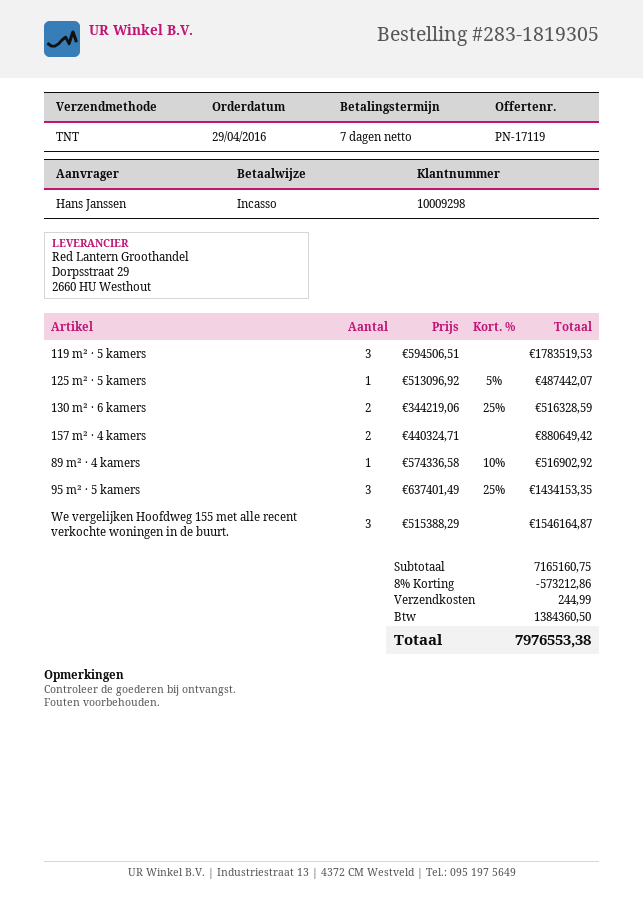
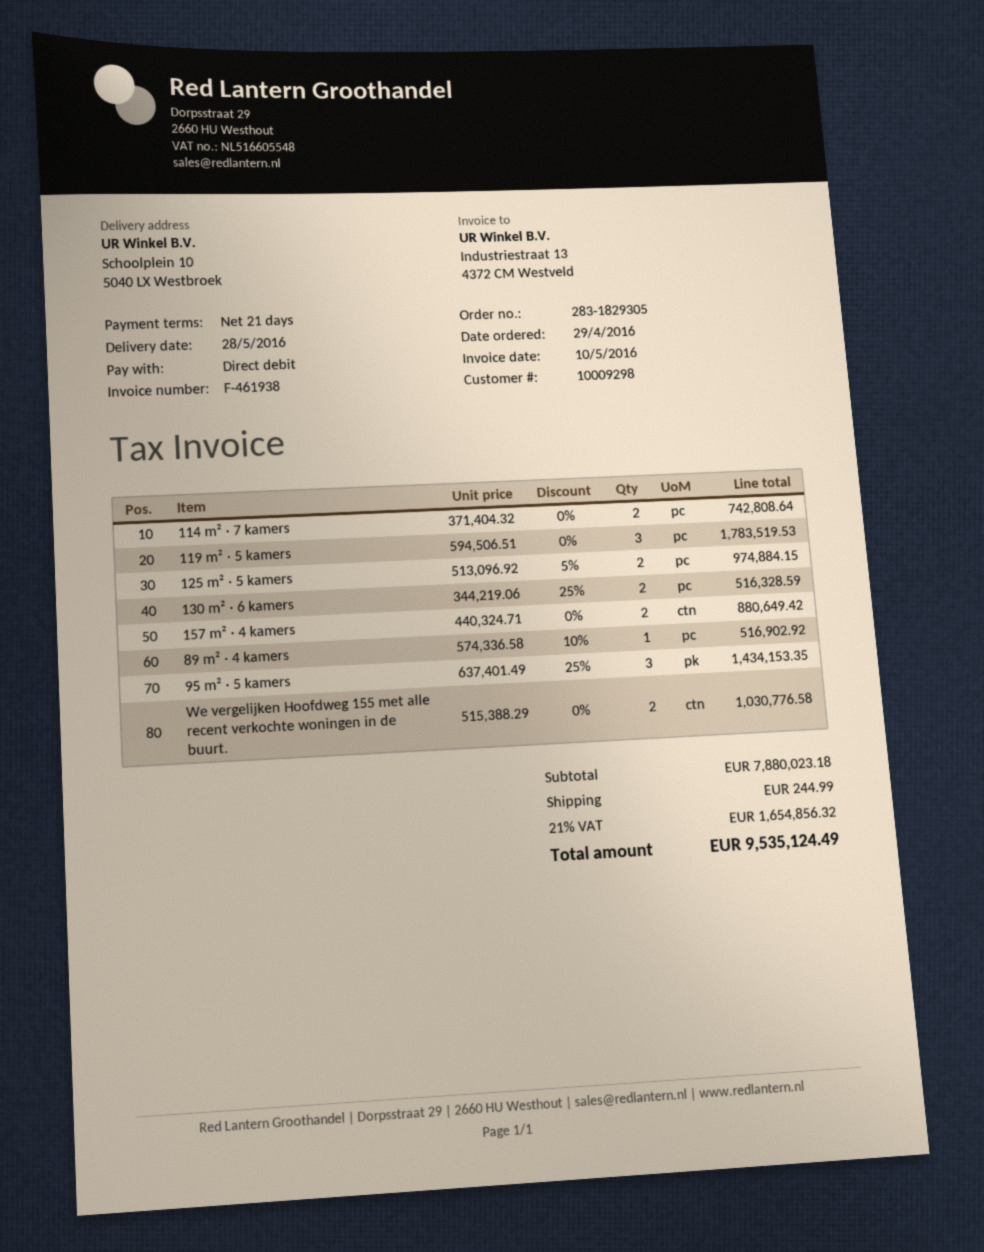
order number: 283-1819305 -> 283-1829305
payment terms: 7 days -> 21 days
125 m² · 5 kamers: 1 x 513096.92 - 5% = 487442.07 -> 2 x 513096.92 - 5% = 974884.15
We vergelijken Hoofdweg 155 met alle recent verkochte woningen in de buurt.: 3 x 515388.29 = 1546164.87 -> 2 x 515388.29 = 1030776.58
114 m² · 7 kamers: none -> 2 x 371404.32 = 742808.64
subtotal: 7165160.75 -> 7880023.18
discount: 8% = 573212.86 -> none
tax: 1384360.50 -> 1654856.32
total: 7976553.38 -> 9535124.49

